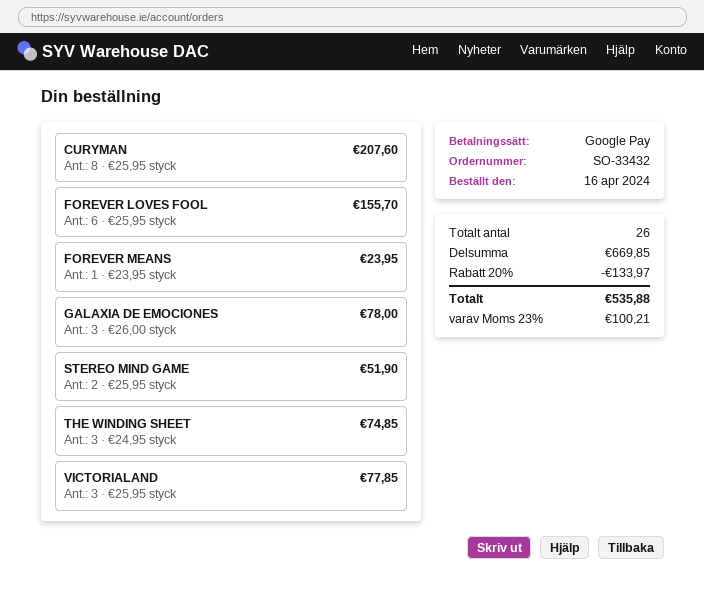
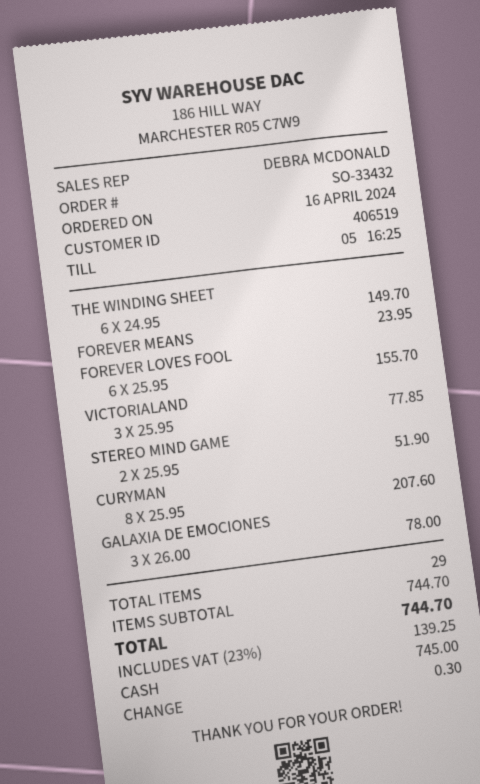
payment method: Google Pay -> cash
THE WINDING SHEET: 3 x 24.95 = 74.85 -> 6 x 24.95 = 149.70
total quantity: 26 -> 29
subtotal: 669.85 -> 744.70
discount: 20% = 133.97 -> none
tax: 23% = 100.21 -> 23% = 139.25
total: 535.88 -> 744.70

